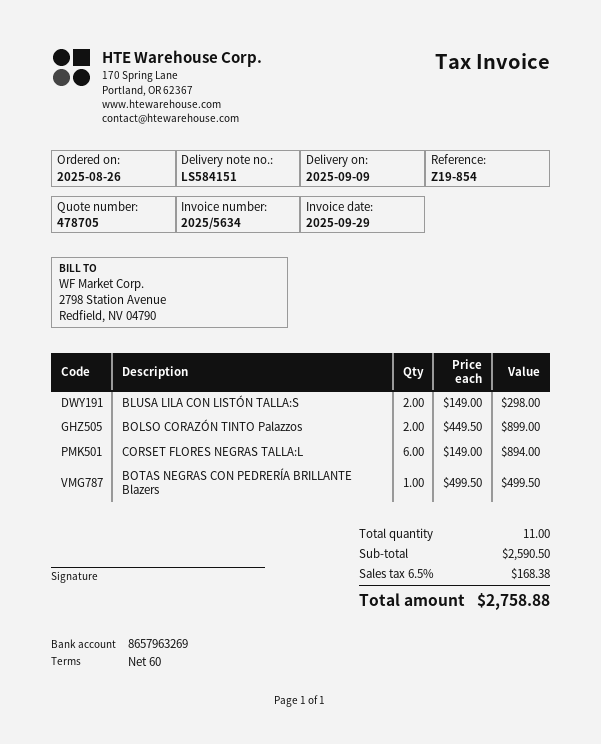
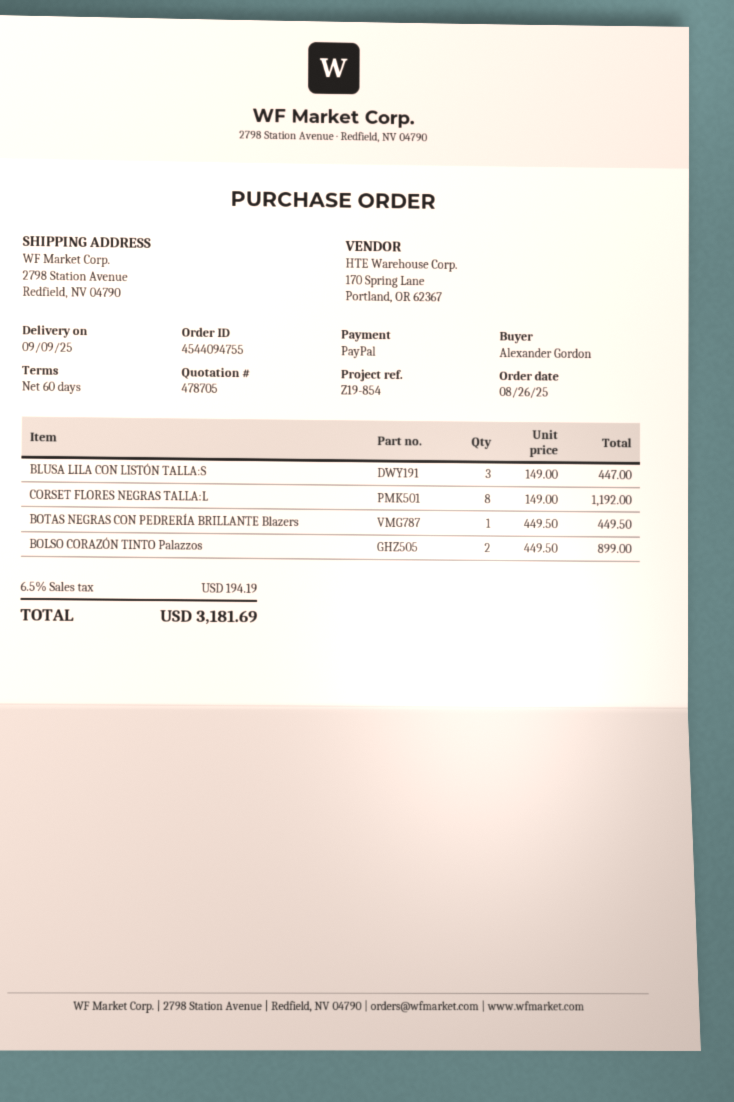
BLUSA LILA CON LISTÓN TALLA:S: 2 x 149.00 = 298.00 -> 3 x 149.00 = 447.00
CORSET FLORES NEGRAS TALLA:L: 6 x 149.00 = 894.00 -> 8 x 149.00 = 1192.00
BOTAS NEGRAS CON PEDRERÍA BRILLANTE Blazers: 1 x 499.50 = 499.50 -> 1 x 449.50 = 449.50
tax: 6.5% = 168.38 -> 6.5% = 194.19
total: 2758.88 -> 3181.69

